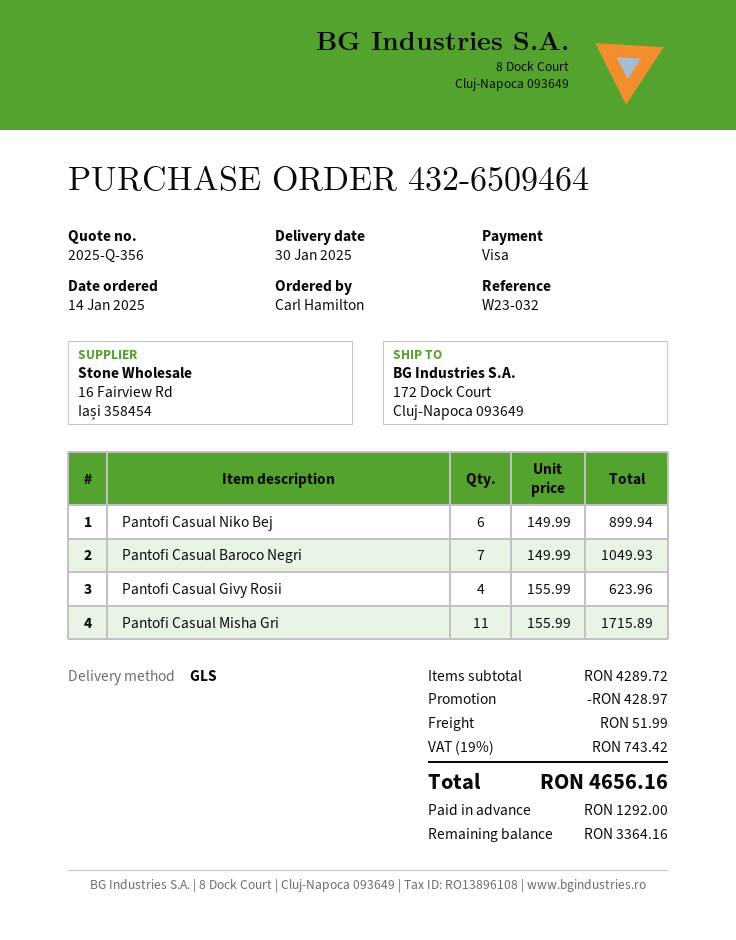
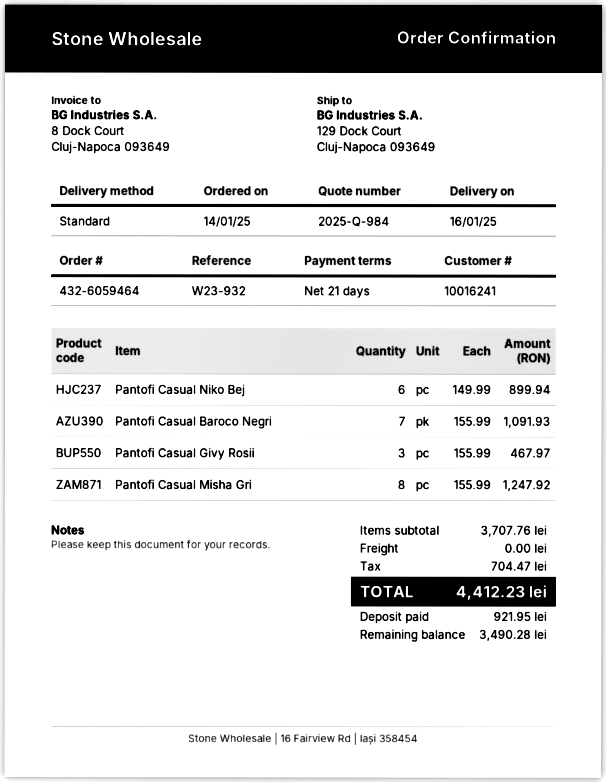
quote number: 2025-Q-356 -> 2025-Q-984
order number: 432-6509464 -> 432-6059464
delivery date: 2025-01-30 -> 2025-01-16
reference: W23-032 -> W23-932
shipping method: GLS -> standard
ship to: 172 Dock Court, Cluj-Napoca 093649 -> 129 Dock Court, Cluj-Napoca 093649
Pantofi Casual Baroco Negri: 7 x 149.99 = 1049.93 -> 7 x 155.99 = 1091.93
Pantofi Casual Givy Rosii: 4 x 155.99 = 623.96 -> 3 x 155.99 = 467.97
Pantofi Casual Misha Gri: 11 x 155.99 = 1715.89 -> 8 x 155.99 = 1247.92
subtotal: 4289.72 -> 3707.76
discount: 428.97 -> none
shipping: 51.99 -> 0.00
tax: 743.42 -> 704.47
total: 4656.16 -> 4412.23
deposit: 1292.00 -> 921.95
balance: 3364.16 -> 3490.28

